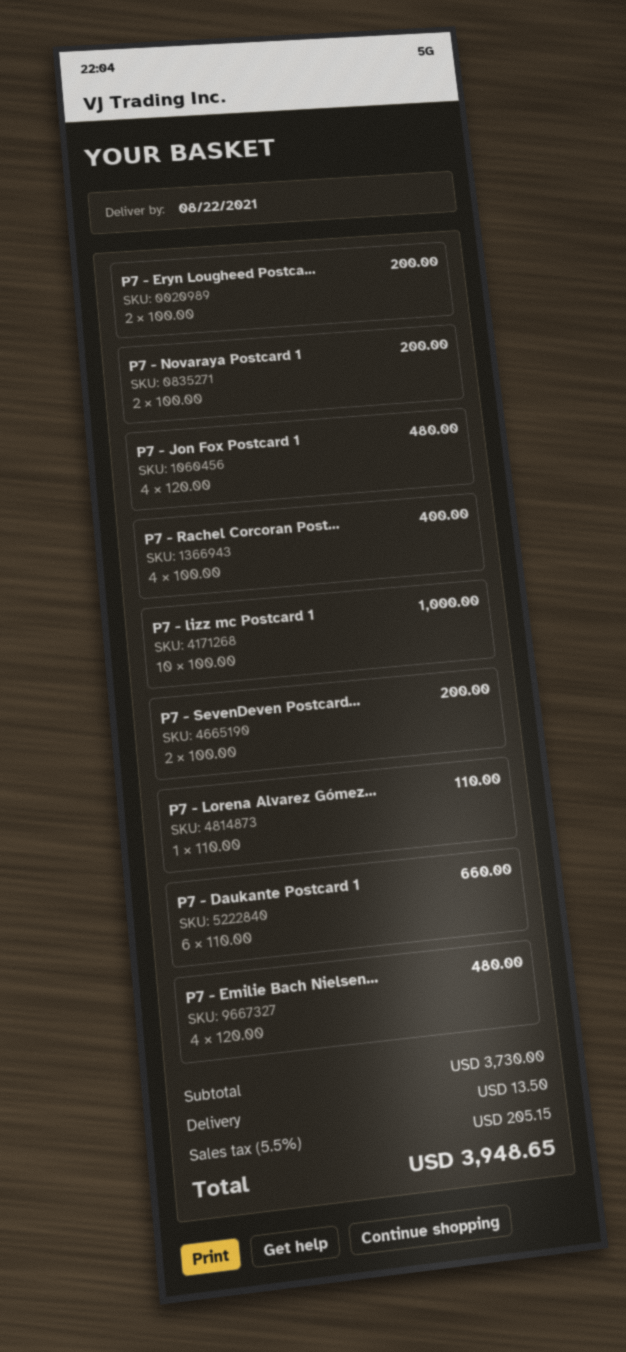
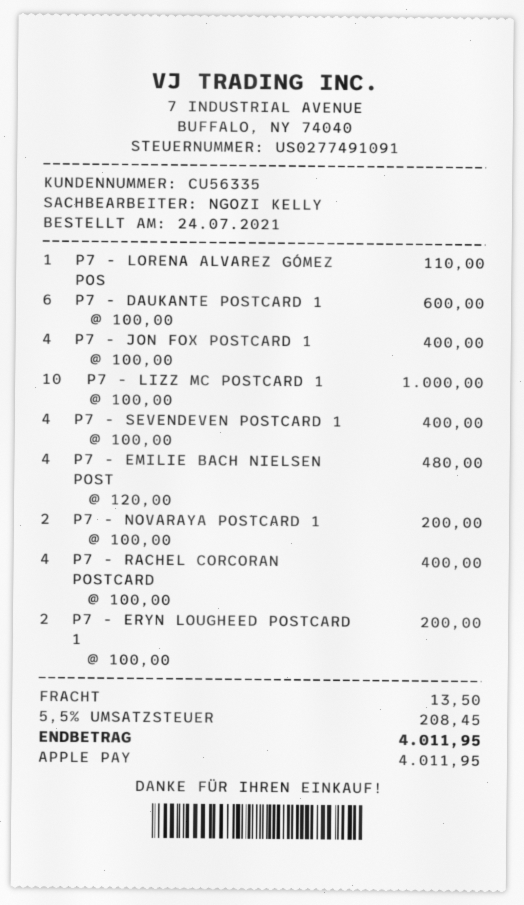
P7 - Jon Fox Postcard 1: 4 x 120.00 = 480.00 -> 4 x 100.00 = 400.00
P7 - SevenDeven Postcard...: 2 x 100.00 = 200.00 -> 4 x 100.00 = 400.00
P7 - Daukante Postcard 1: 6 x 110.00 = 660.00 -> 6 x 100.00 = 600.00
tax: 5.5% = 205.15 -> 5.5% = 208.45
total: 3948.65 -> 4011.95

